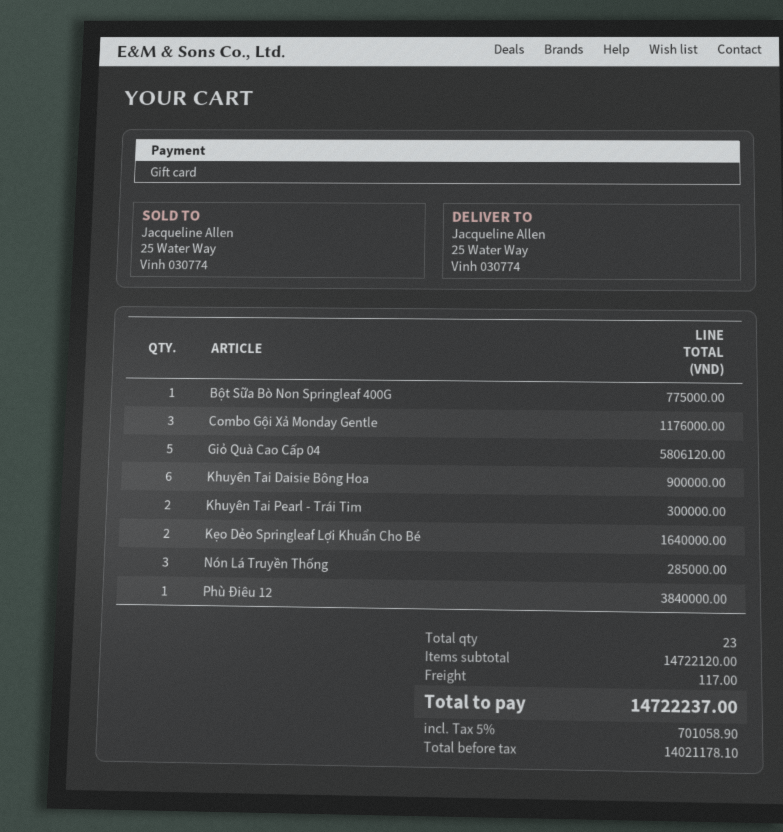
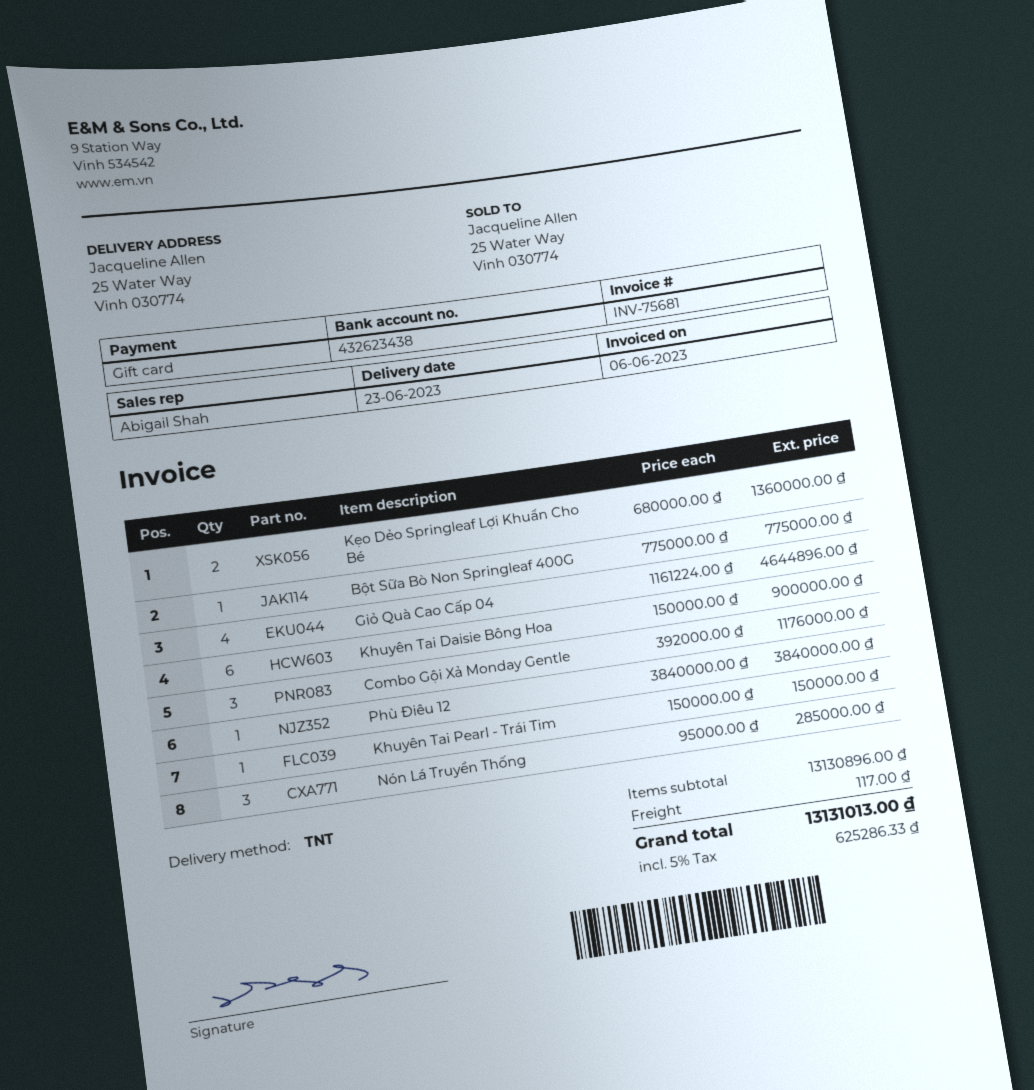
Giỏ Quà Cao Cấp 04: 5 for 5806120.00 -> 4 for 4644896.00
Khuyên Tai Pearl - Trái Tim: 2 for 300000.00 -> 1 for 150000.00
Kẹo Dẻo Springleaf Lợi Khuẩn Cho Bé: 2 for 1640000.00 -> 2 for 1360000.00
subtotal: 14722120.00 -> 13130896.00
tax: 5% = 701058.90 -> 5% = 625286.33
total: 14722237.00 -> 13131013.00

